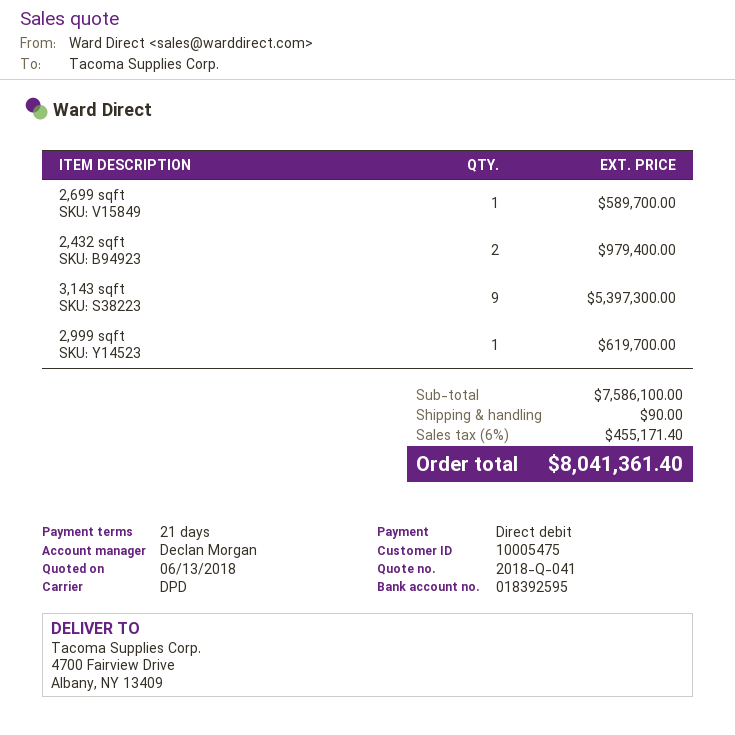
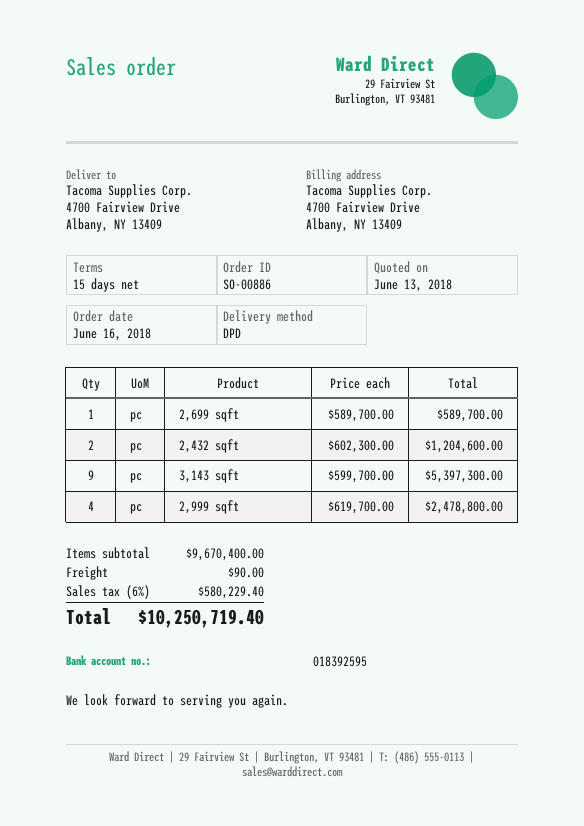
payment terms: 21 days -> 15 days
2,432 sqft: 2 for 979400.00 -> 2 for 1204600.00
2,999 sqft: 1 for 619700.00 -> 4 for 2478800.00
subtotal: 7586100.00 -> 9670400.00
tax: 6% = 455171.40 -> 6% = 580229.40
total: 8041361.40 -> 10250719.40

